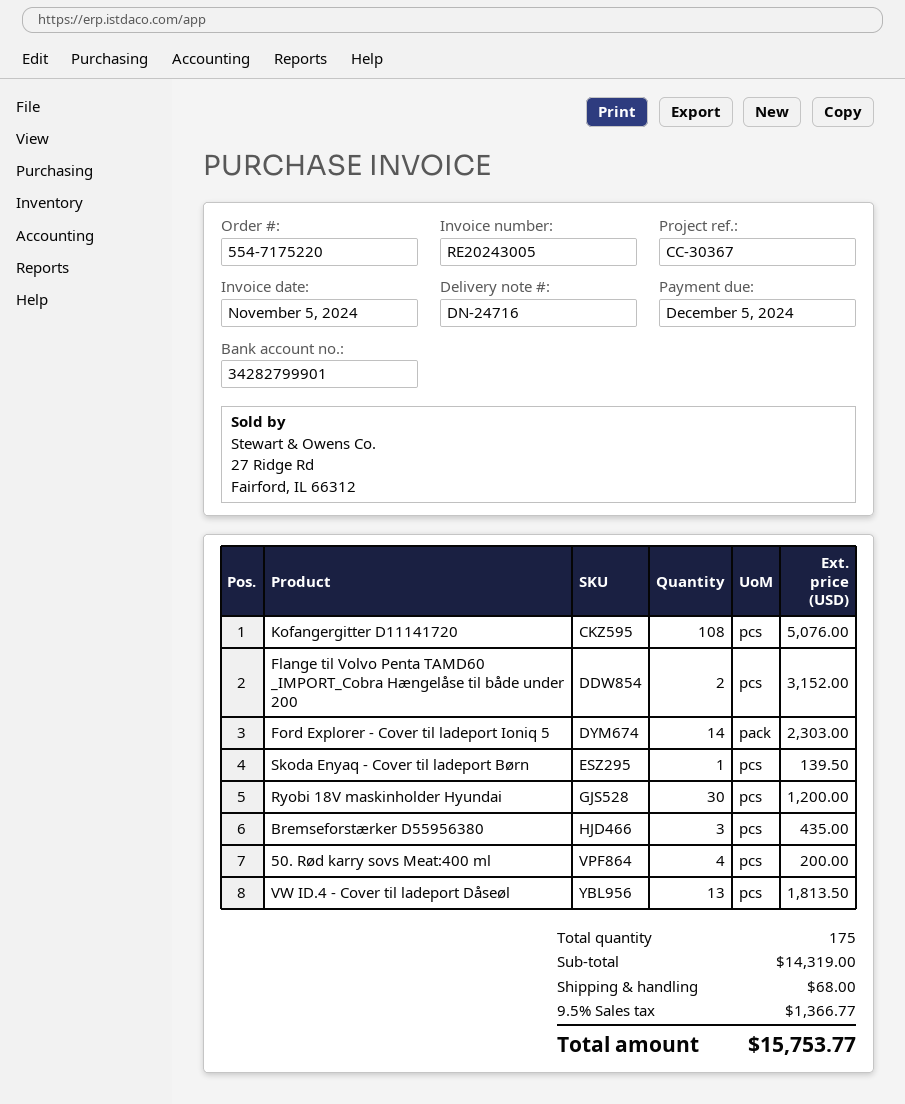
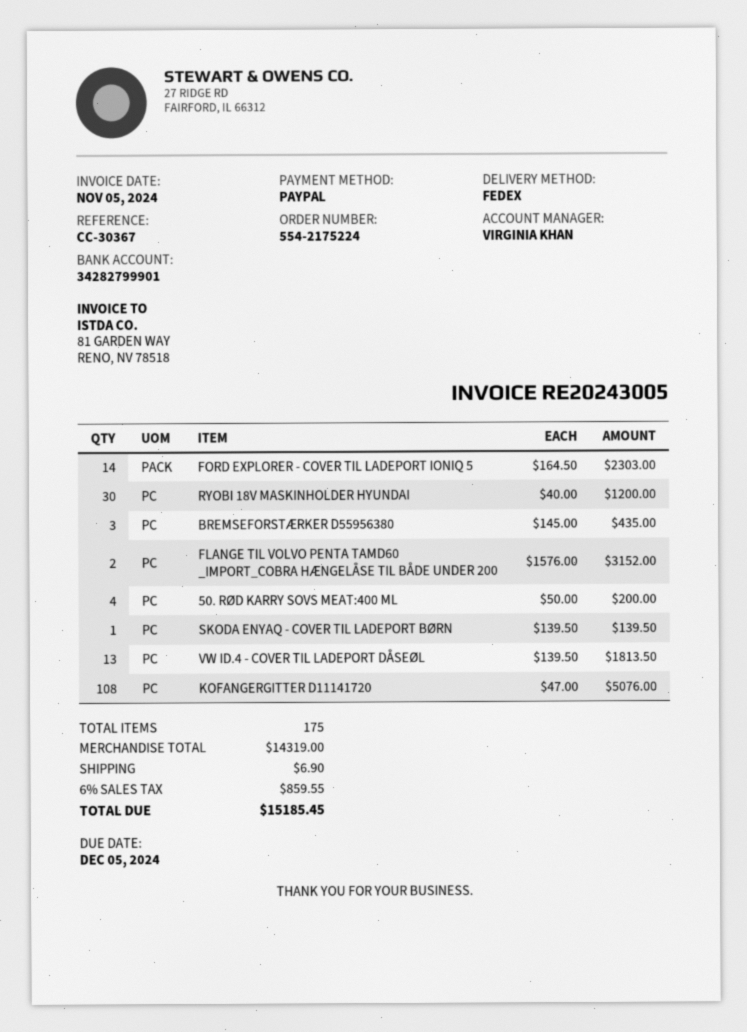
order number: 554-7175220 -> 554-2175224
shipping: 68.00 -> 6.90
tax: 9.5% = 1366.77 -> 6% = 859.55
total: 15753.77 -> 15185.45

